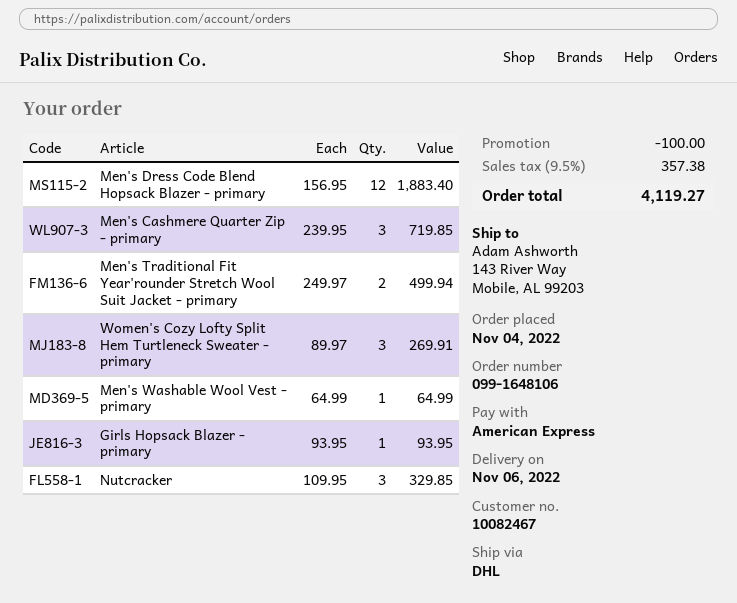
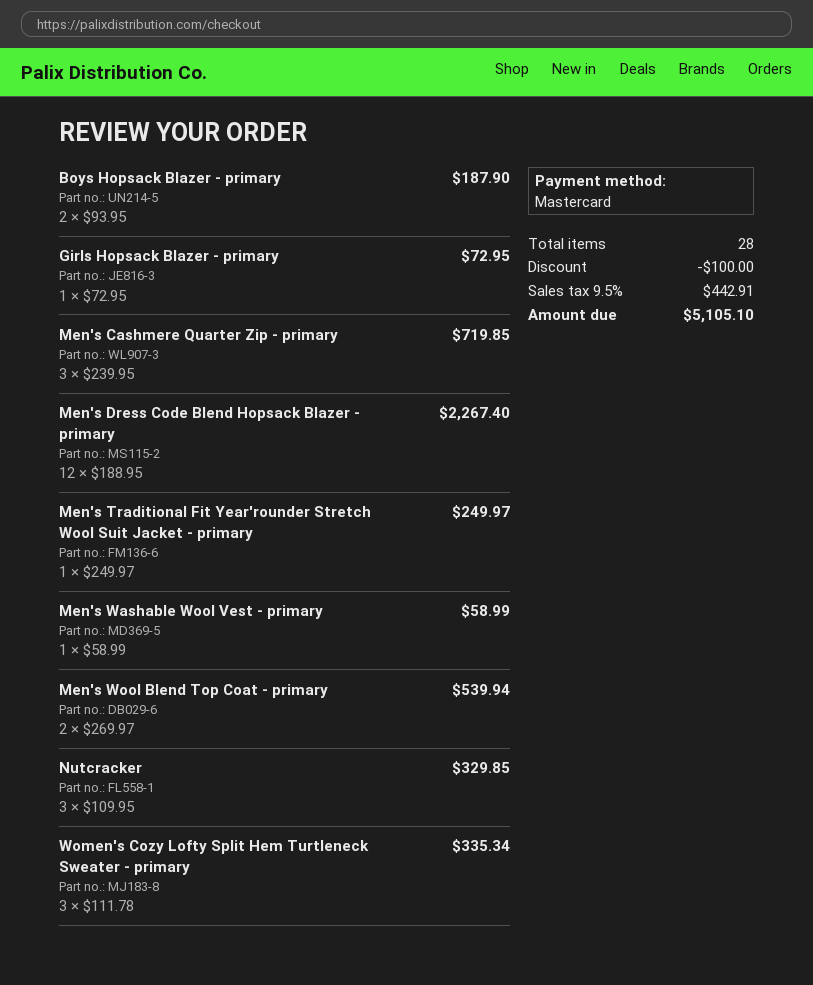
payment method: American Express -> Mastercard
Men's Dress Code Blend Hopsack Blazer - primary: 12 x 156.95 = 1883.40 -> 12 x 188.95 = 2267.40
Men's Traditional Fit Year'rounder Stretch Wool Suit Jacket - primary: 2 x 249.97 = 499.94 -> 1 x 249.97 = 249.97
Women's Cozy Lofty Split Hem Turtleneck Sweater - primary: 3 x 89.97 = 269.91 -> 3 x 111.78 = 335.34
Men's Washable Wool Vest - primary: 1 x 64.99 = 64.99 -> 1 x 58.99 = 58.99
Girls Hopsack Blazer - primary: 1 x 93.95 = 93.95 -> 1 x 72.95 = 72.95
Boys Hopsack Blazer - primary: none -> 2 x 93.95 = 187.90
Men's Wool Blend Top Coat - primary: none -> 2 x 269.97 = 539.94
tax: 9.5% = 357.38 -> 9.5% = 442.91
total: 4119.27 -> 5105.10

